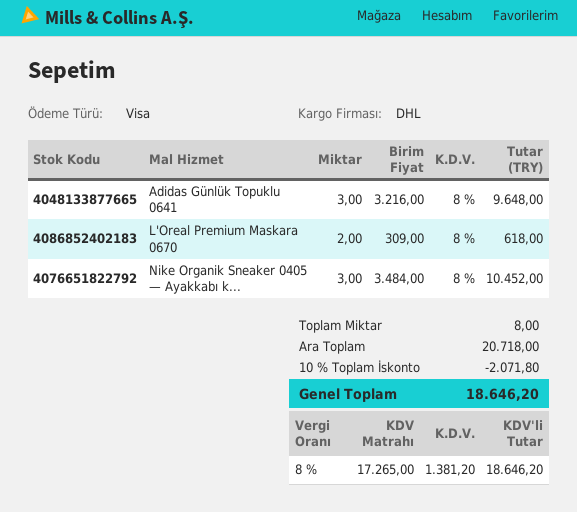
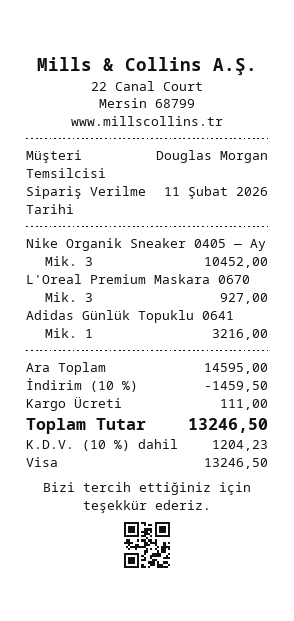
Adidas Günlük Topuklu 0641: 3 for 9648.00 -> 1 for 3216.00
L'Oreal Premium Maskara 0670: 2 for 618.00 -> 3 for 927.00
subtotal: 20718.00 -> 14595.00
discount: 10% = 2071.80 -> 10% = 1459.50
shipping: none -> 111.00
tax: 8% = 1381.20 -> 10% = 1204.23
total: 18646.20 -> 13246.50

